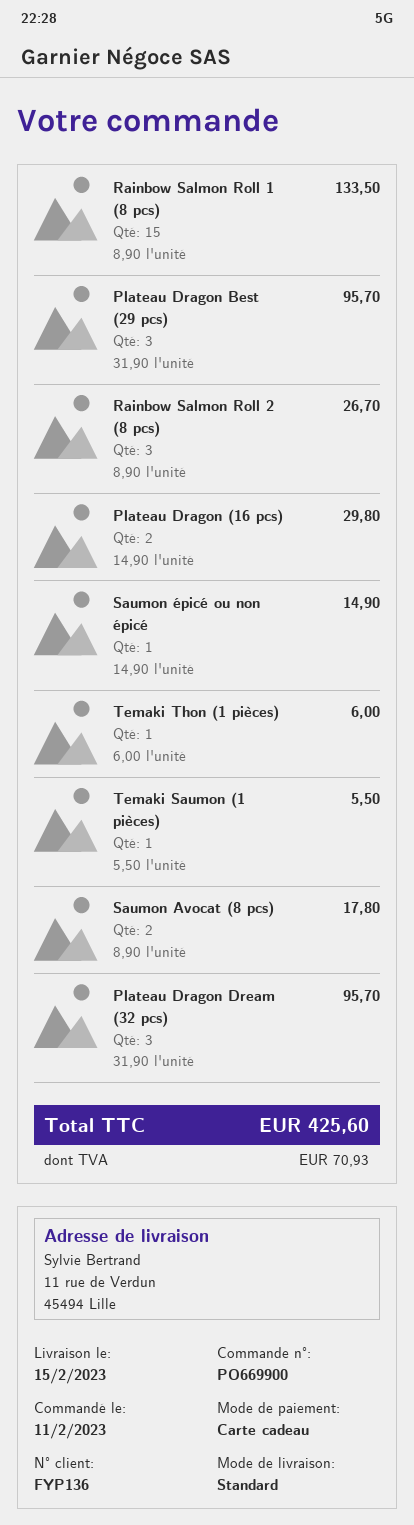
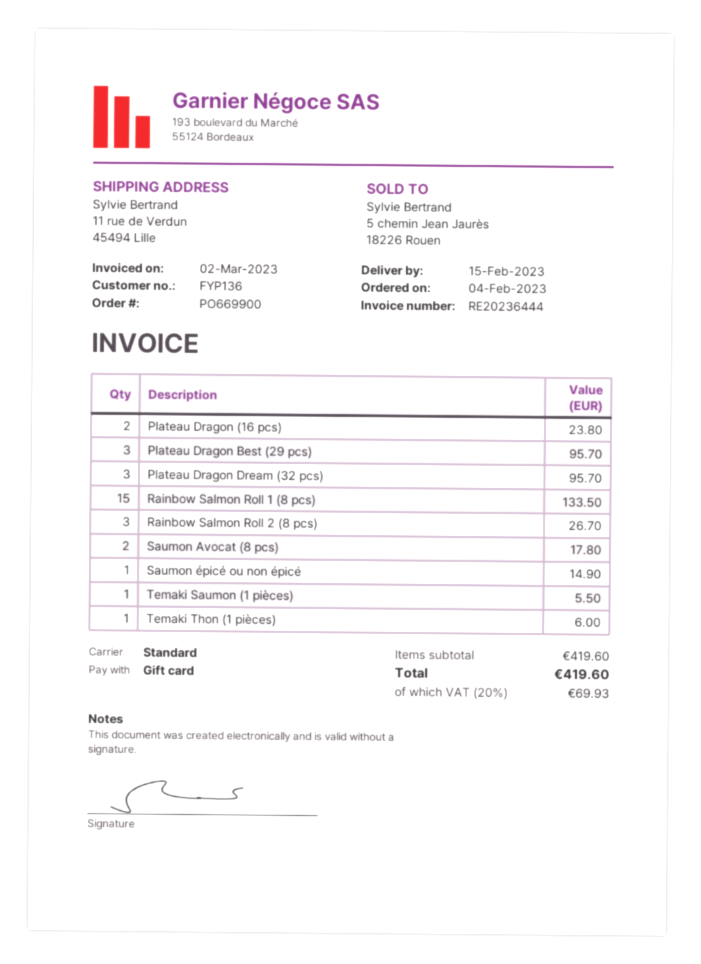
order date: 2023-02-11 -> 2023-02-04
Plateau Dragon (16 pcs): 2 for 29.80 -> 2 for 23.80
tax: 70.93 -> 69.93
total: 425.60 -> 419.60

